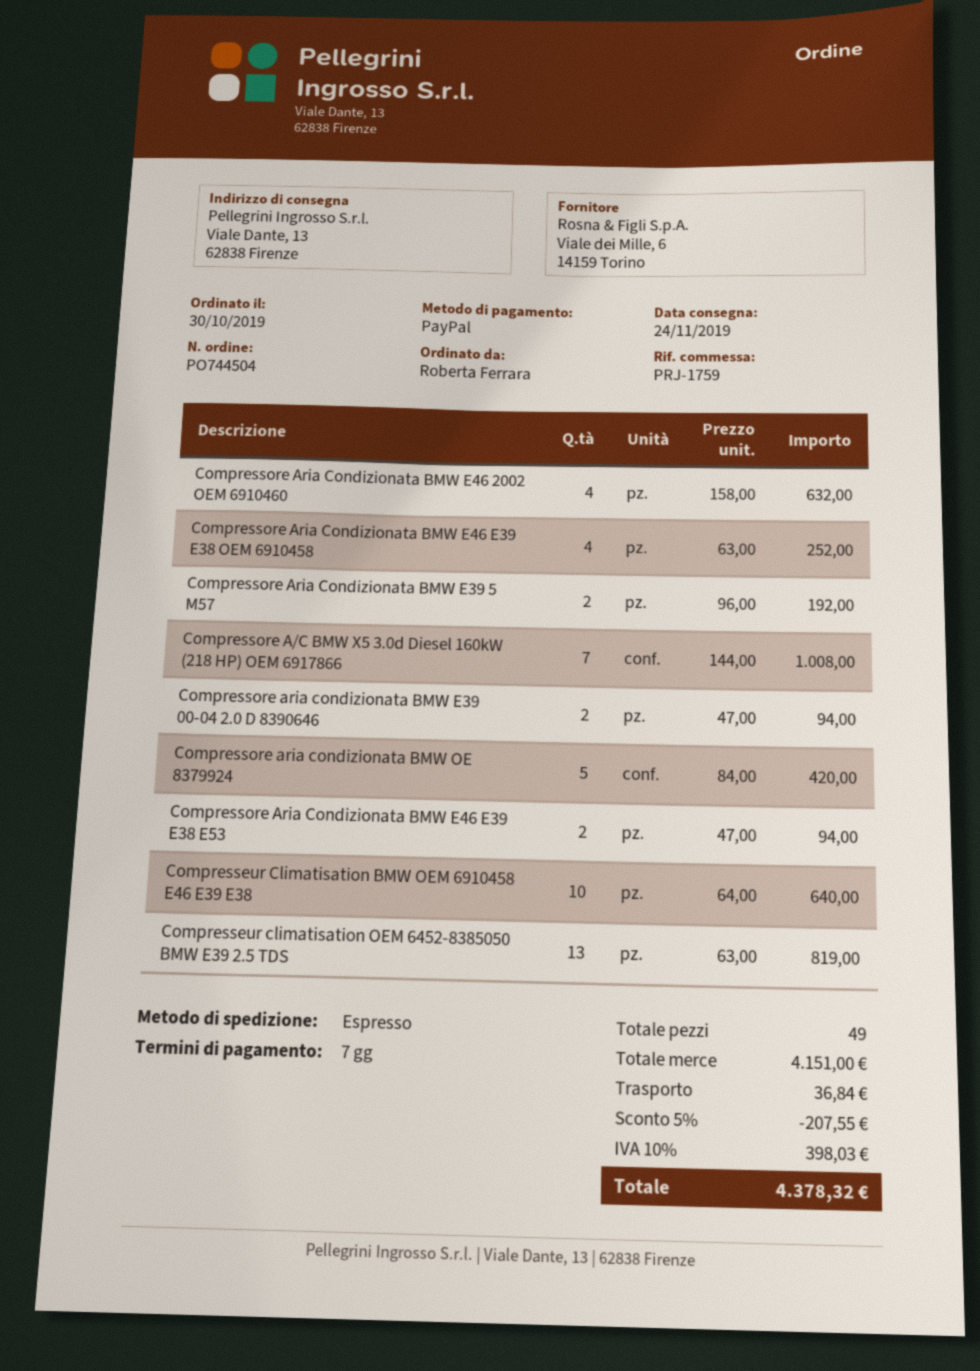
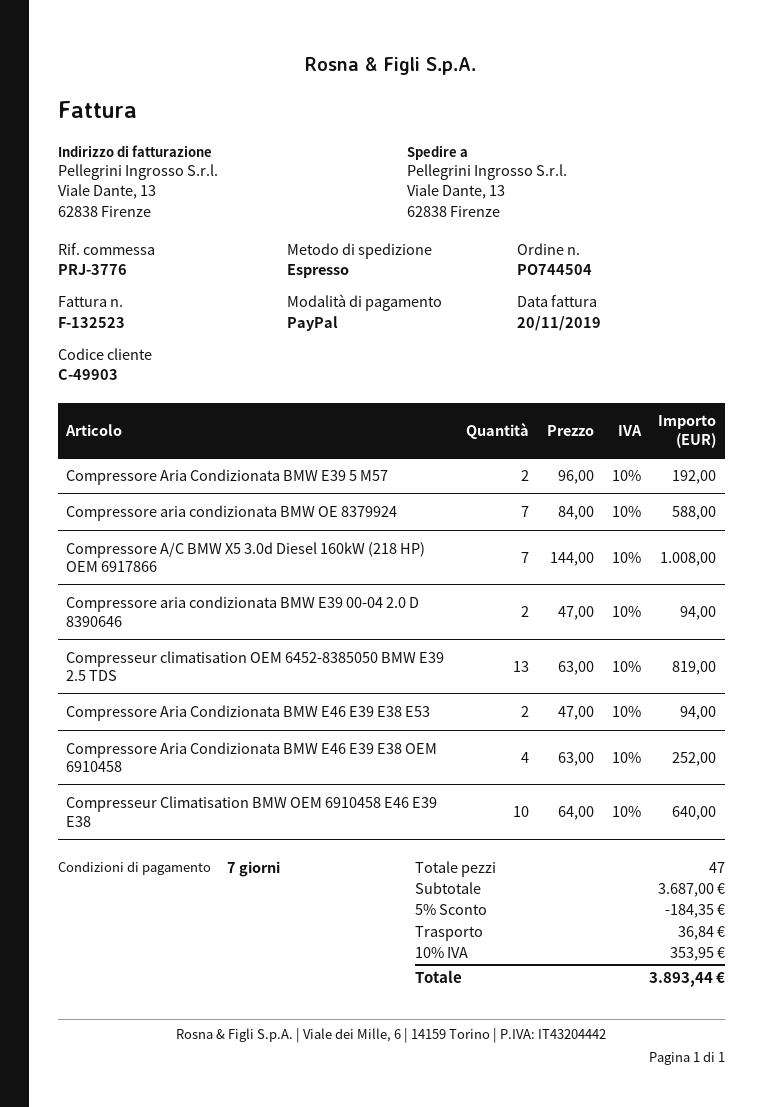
reference: PRJ-1759 -> PRJ-3776
Compressore Aria Condizionata BMW E46 2002 OEM 6910460: 4 x 158.00 = 632.00 -> none
Compressore aria condizionata BMW OE 8379924: 5 x 84.00 = 420.00 -> 7 x 84.00 = 588.00
total quantity: 49 -> 47
subtotal: 4151.00 -> 3687.00
discount: 5% = 207.55 -> 5% = 184.35
tax: 10% = 398.03 -> 10% = 353.95
total: 4378.32 -> 3893.44

